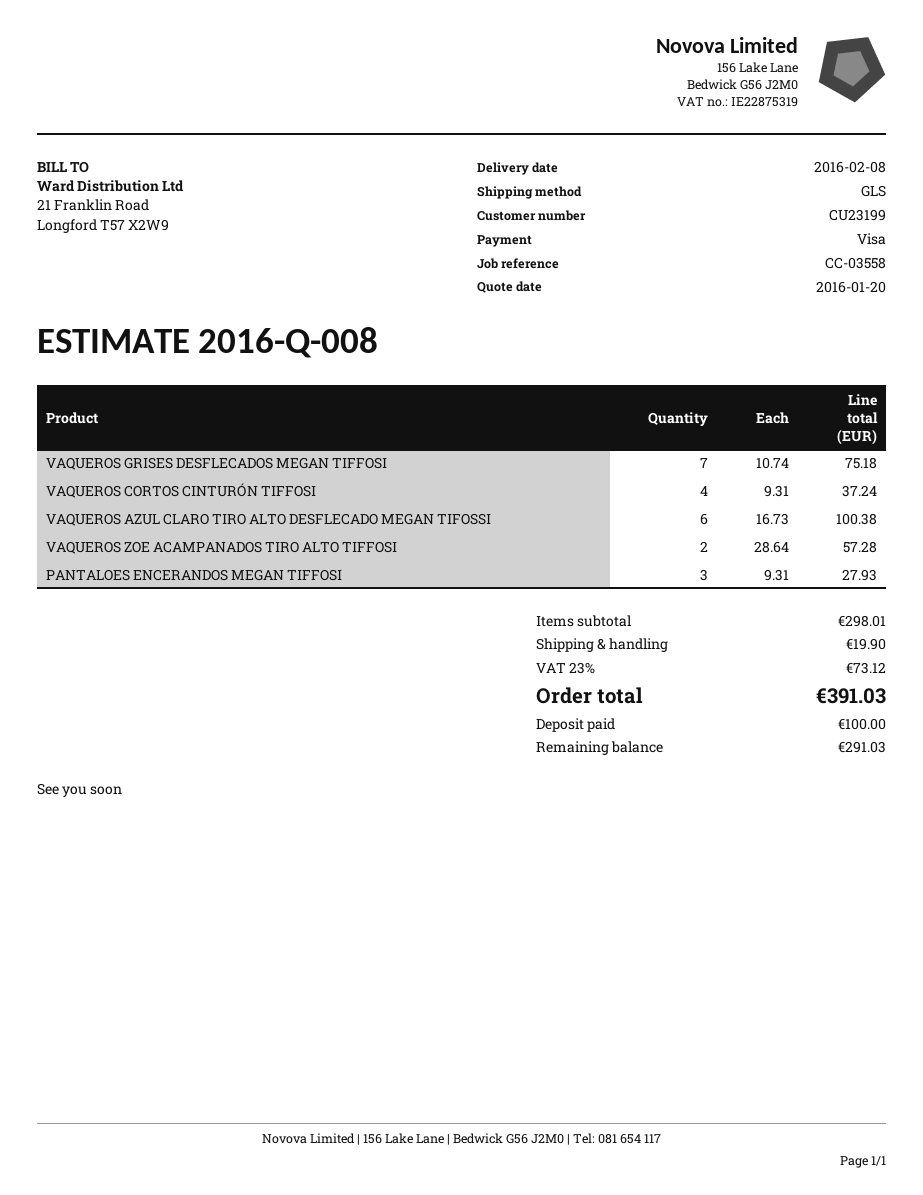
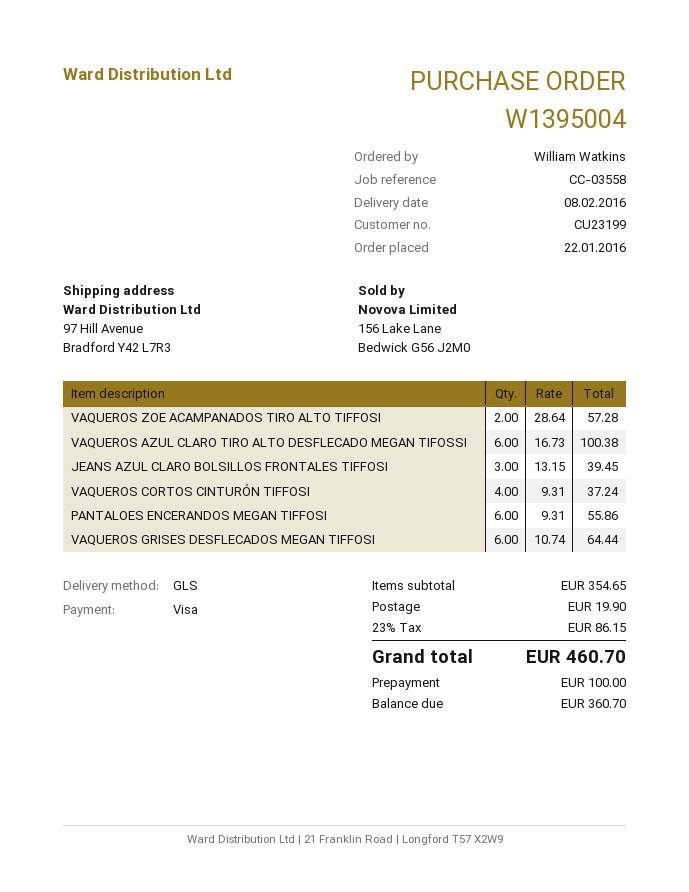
VAQUEROS GRISES DESFLECADOS MEGAN TIFFOSI: 7 x 10.74 = 75.18 -> 6 x 10.74 = 64.44
PANTALOES ENCERANDOS MEGAN TIFFOSI: 3 x 9.31 = 27.93 -> 6 x 9.31 = 55.86
JEANS AZUL CLARO BOLSILLOS FRONTALES TIFFOSI: none -> 3 x 13.15 = 39.45
subtotal: 298.01 -> 354.65
tax: 23% = 73.12 -> 23% = 86.15
total: 391.03 -> 460.70
balance: 291.03 -> 360.70

